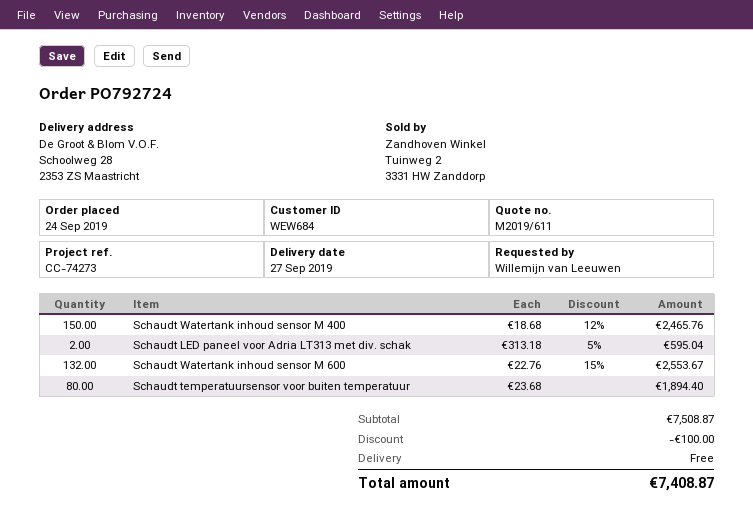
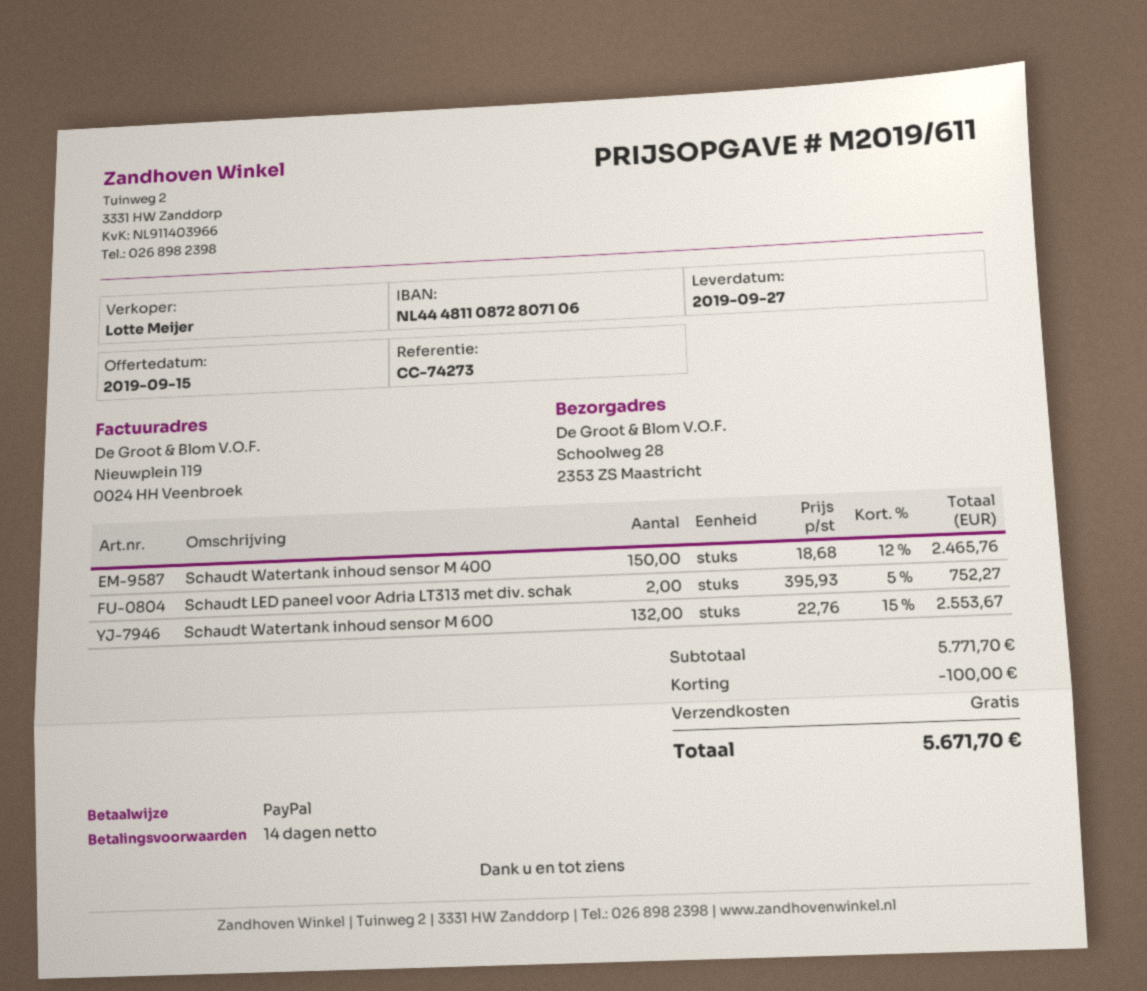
Schaudt LED paneel voor Adria LT313 met div. schak: 2 x 313.18 - 5% = 595.04 -> 2 x 395.93 - 5% = 752.27
Schaudt temperatuursensor voor buiten temperatuur: 80 x 23.68 = 1894.40 -> none
subtotal: 7508.87 -> 5771.70
total: 7408.87 -> 5671.70

